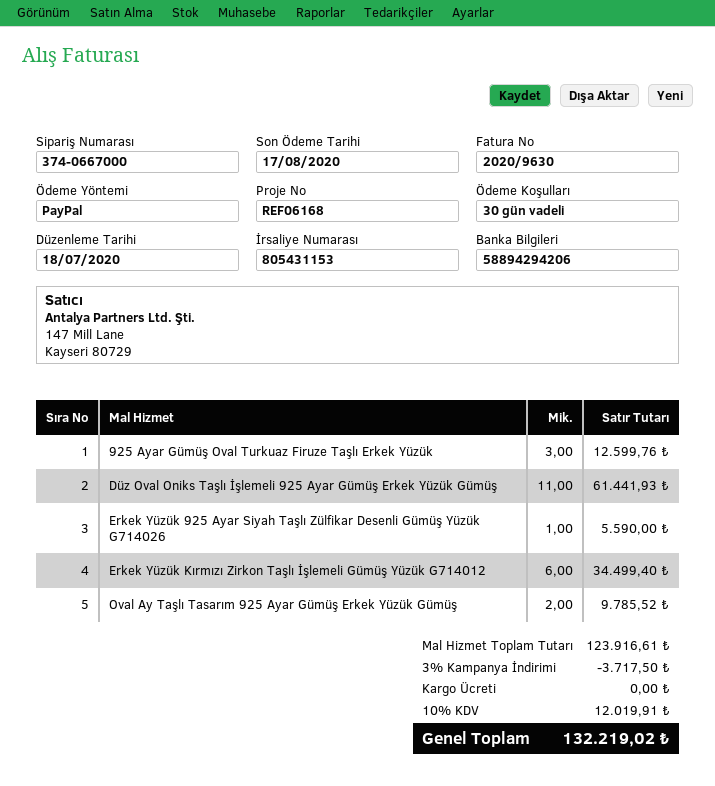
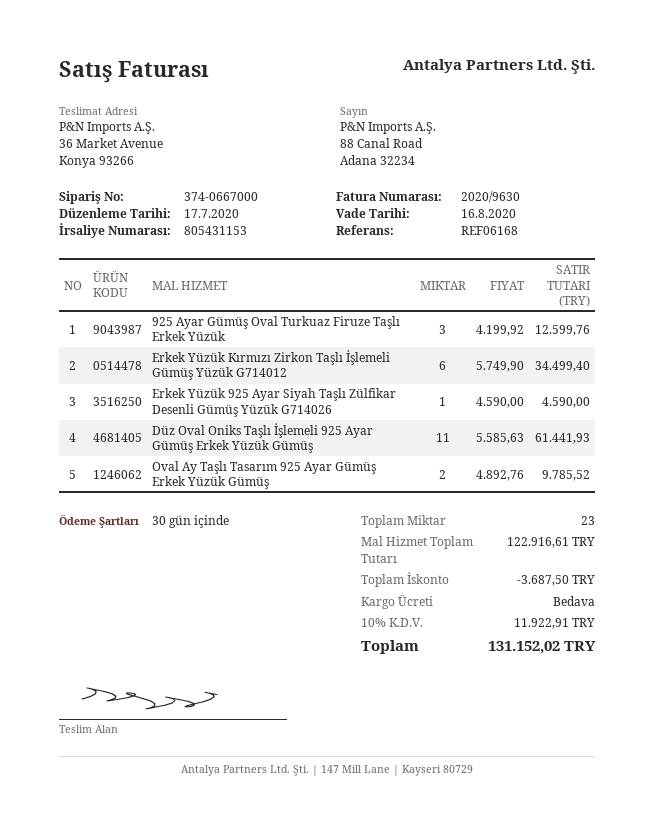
invoice date: 2020-07-18 -> 2020-07-17
due date: 2020-08-17 -> 2020-08-16
Erkek Yüzük 925 Ayar Siyah Taşlı Zülfikar Desenli Gümüş Yüzük G714026: 1 for 5590.00 -> 1 for 4590.00
subtotal: 123916.61 -> 122916.61
discount: 3717.50 -> 3687.50
tax: 10% = 12019.91 -> 10% = 11922.91
total: 132219.02 -> 131152.02

